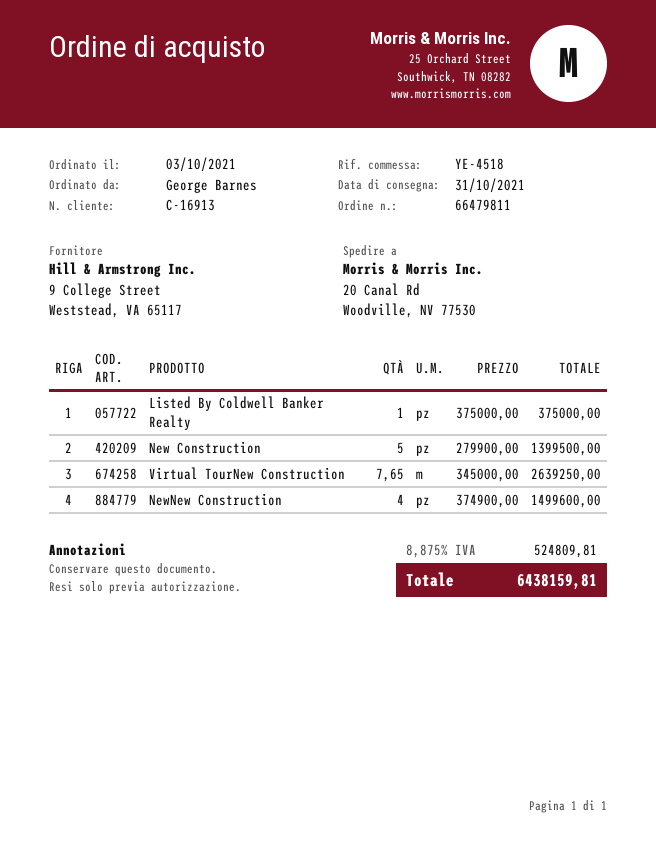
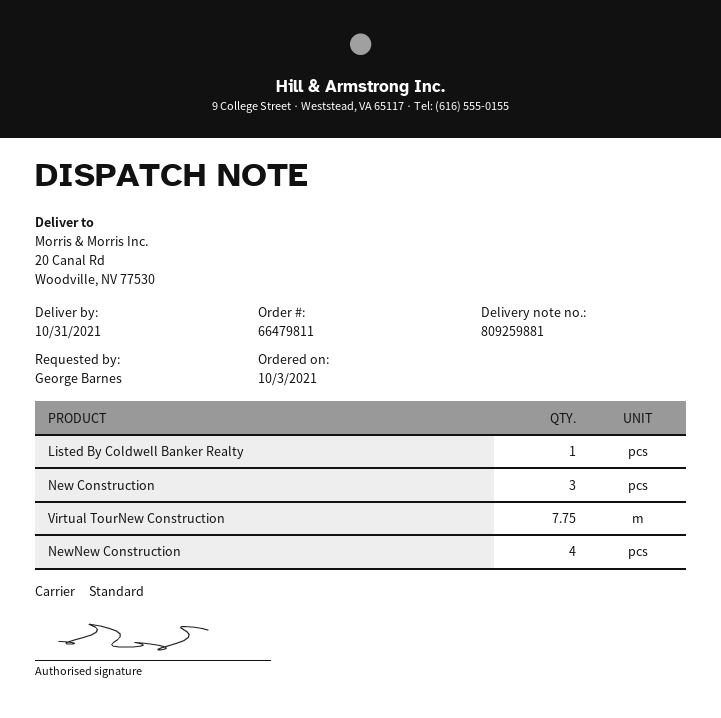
New Construction: 5 -> 3
Virtual TourNew Construction: 7.65 -> 7.75

